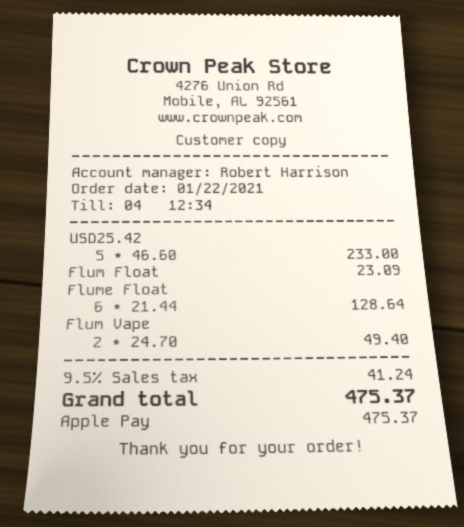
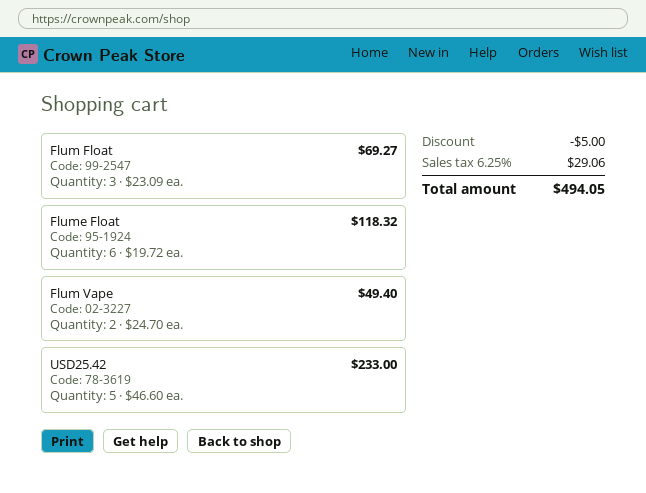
Flum Float: 1 x 23.09 = 23.09 -> 3 x 23.09 = 69.27
Flume Float: 6 x 21.44 = 128.64 -> 6 x 19.72 = 118.32
discount: none -> 5.00
tax: 9.5% = 41.24 -> 6.25% = 29.06
total: 475.37 -> 494.05

